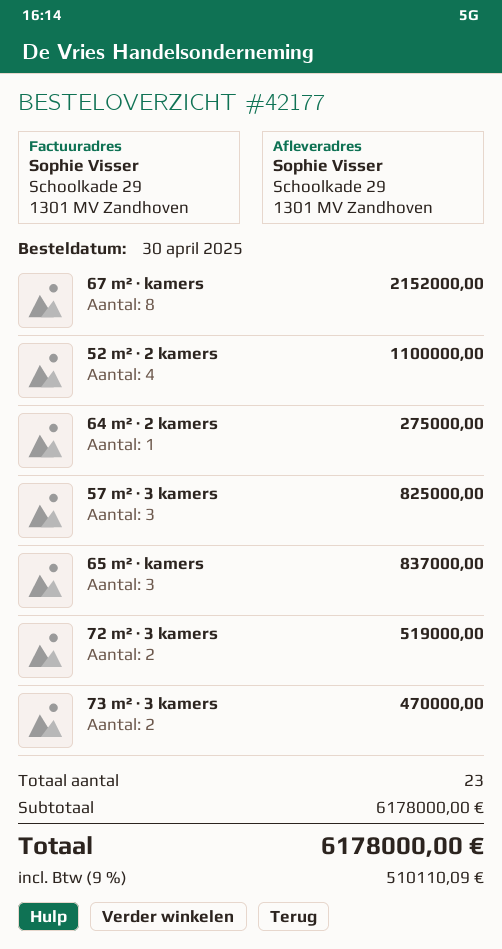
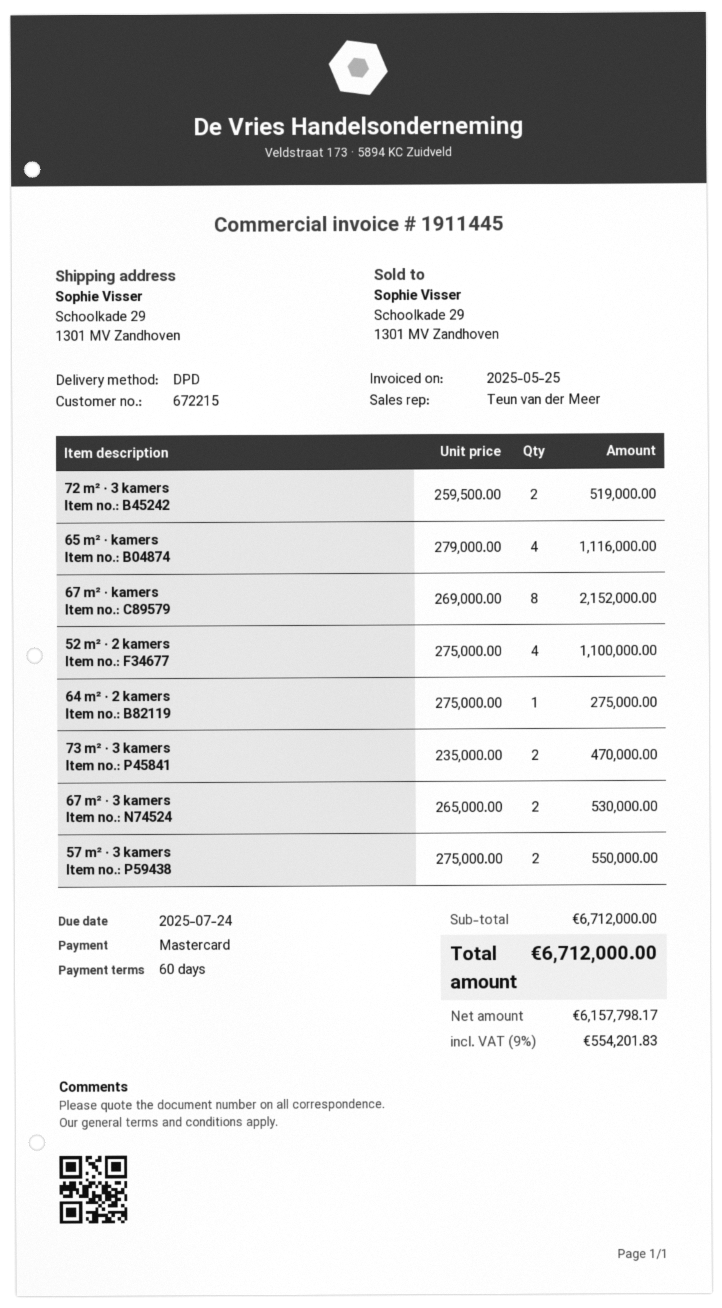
57 m² · 3 kamers: 3 for 825000.00 -> 2 for 550000.00
65 m² · kamers: 3 for 837000.00 -> 4 for 1116000.00
67 m² · 3 kamers: none -> 2 for 530000.00
subtotal: 6178000.00 -> 6712000.00
tax: 9% = 510110.09 -> 9% = 554201.83
total: 6178000.00 -> 6712000.00

